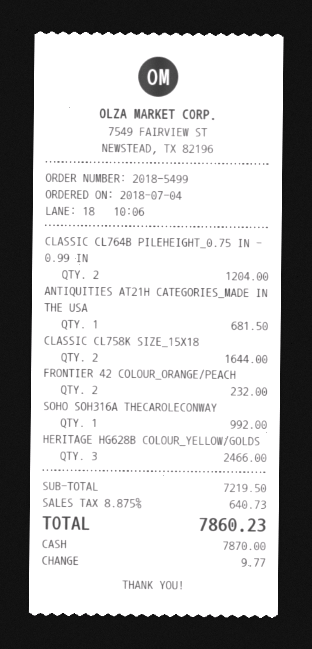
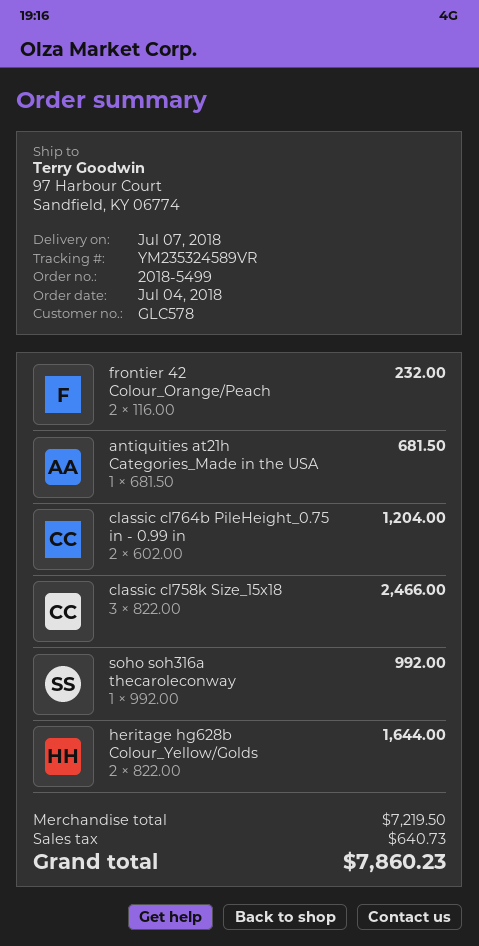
CLASSIC CL758K SIZE_15X18: 2 for 1644.00 -> 3 for 2466.00
HERITAGE HG628B COLOUR_YELLOW/GOLDS: 3 for 2466.00 -> 2 for 1644.00

